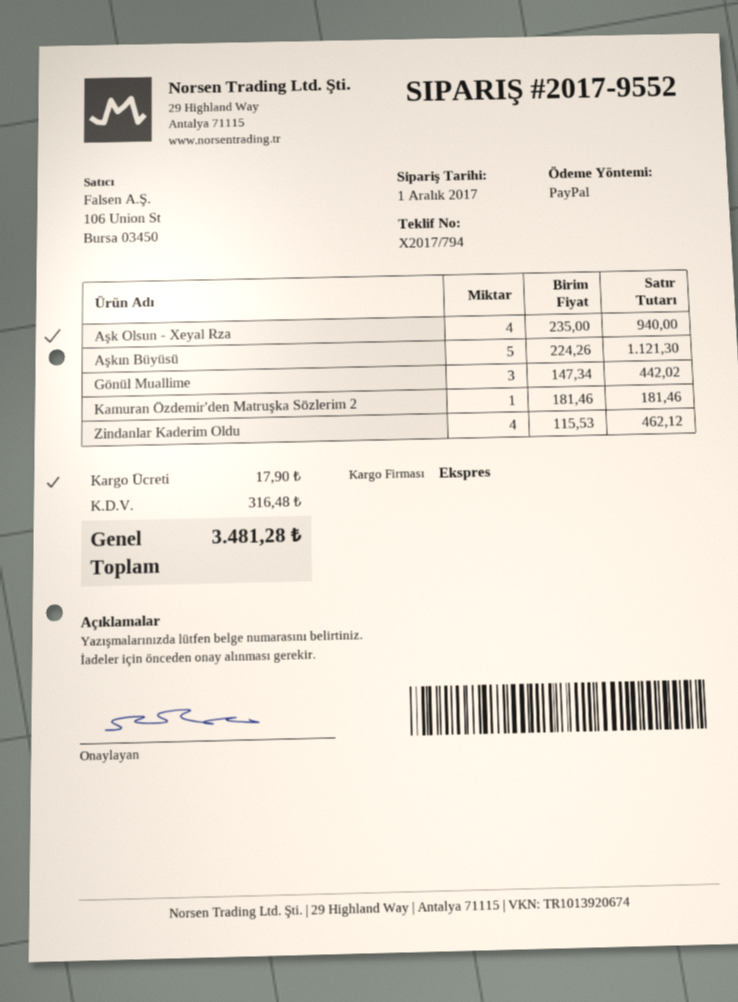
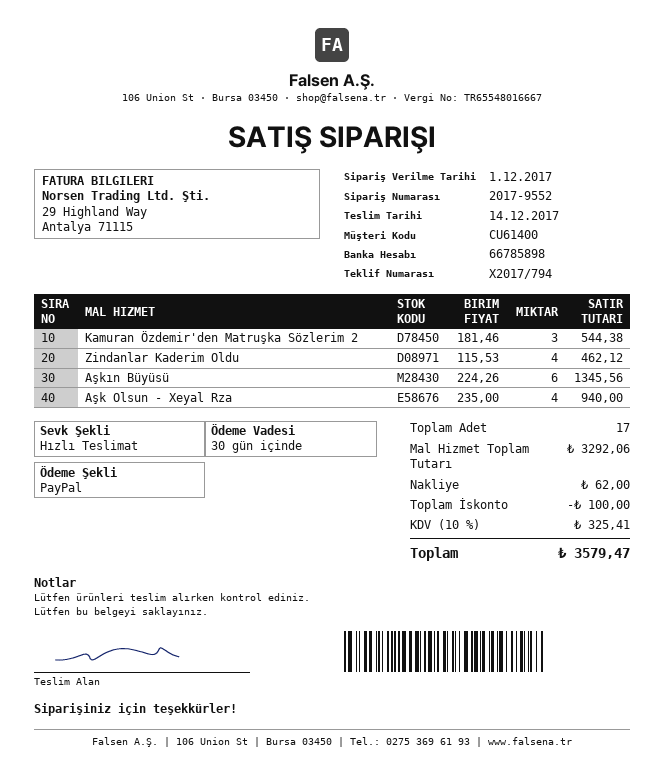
Aşkın Büyüsü: 5 x 224.26 = 1121.30 -> 6 x 224.26 = 1345.56
Gönül Muallime: 3 x 147.34 = 442.02 -> none
Kamuran Özdemir'den Matruşka Sözlerim 2: 1 x 181.46 = 181.46 -> 3 x 181.46 = 544.38
discount: none -> 100.00
shipping: 17.90 -> 62.00
tax: 316.48 -> 325.41
total: 3481.28 -> 3579.47

